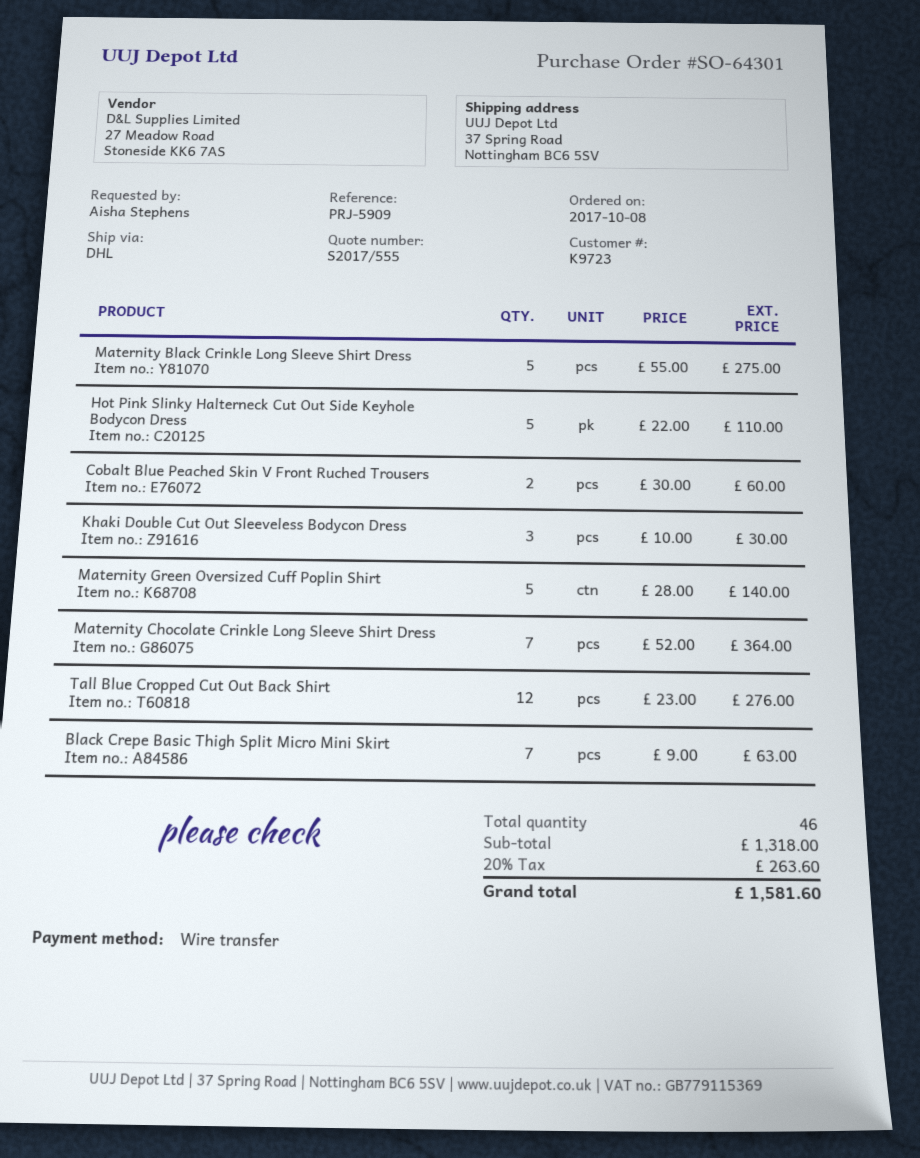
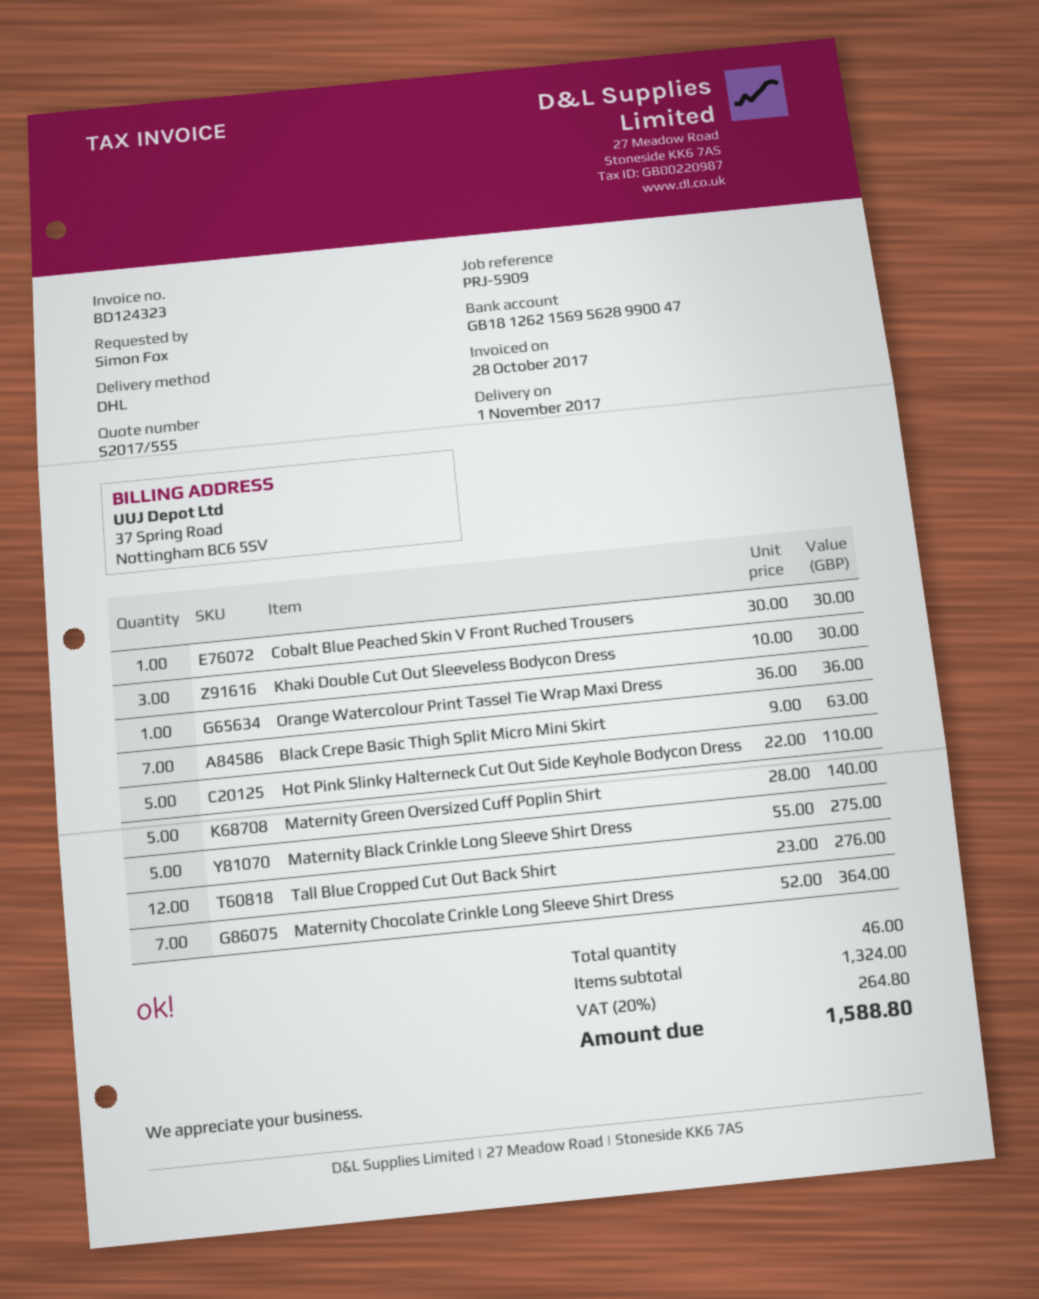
ordered by: Aisha Stephens -> Simon Fox
Cobalt Blue Peached Skin V Front Ruched Trousers: 2 x 30.00 = 60.00 -> 1 x 30.00 = 30.00
Orange Watercolour Print Tassel Tie Wrap Maxi Dress: none -> 1 x 36.00 = 36.00
subtotal: 1318.00 -> 1324.00
tax: 20% = 263.60 -> 20% = 264.80
total: 1581.60 -> 1588.80

